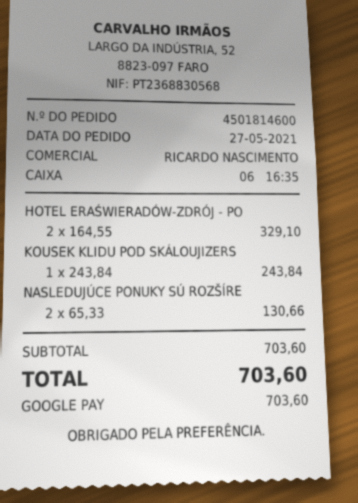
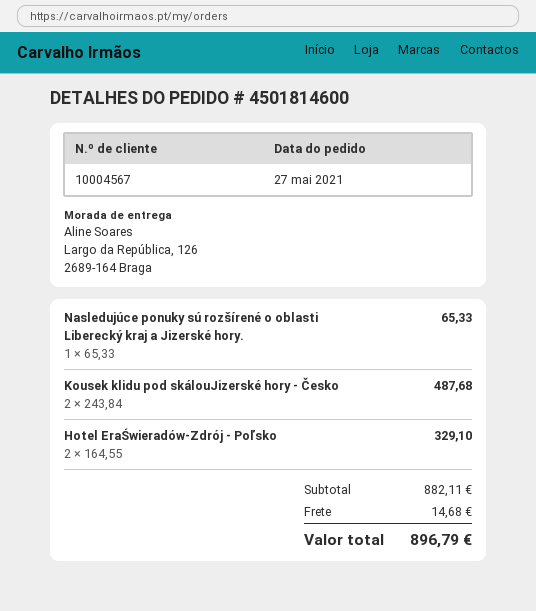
KOUSEK KLIDU POD SKÁLOUJIZERS: 1 x 243.84 = 243.84 -> 2 x 243.84 = 487.68
NASLEDUJÚCE PONUKY SÚ ROZŠÍRE: 2 x 65.33 = 130.66 -> 1 x 65.33 = 65.33
subtotal: 703.60 -> 882.11
shipping: none -> 14.68
total: 703.60 -> 896.79

